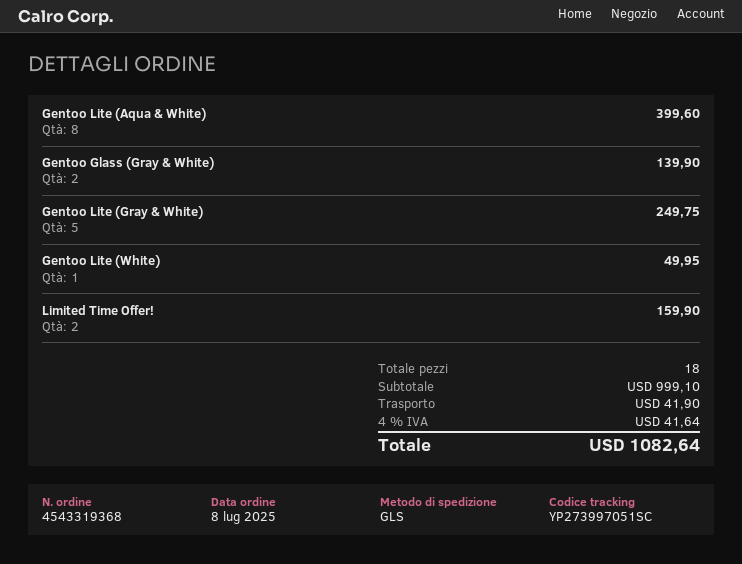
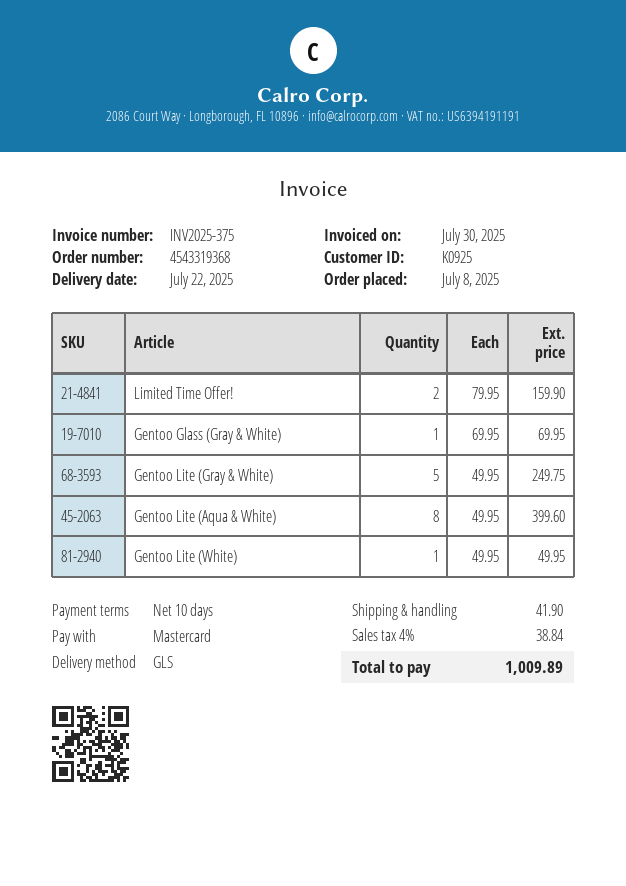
Gentoo Glass (Gray & White): 2 for 139.90 -> 1 for 69.95
tax: 4% = 41.64 -> 4% = 38.84
total: 1082.64 -> 1009.89

